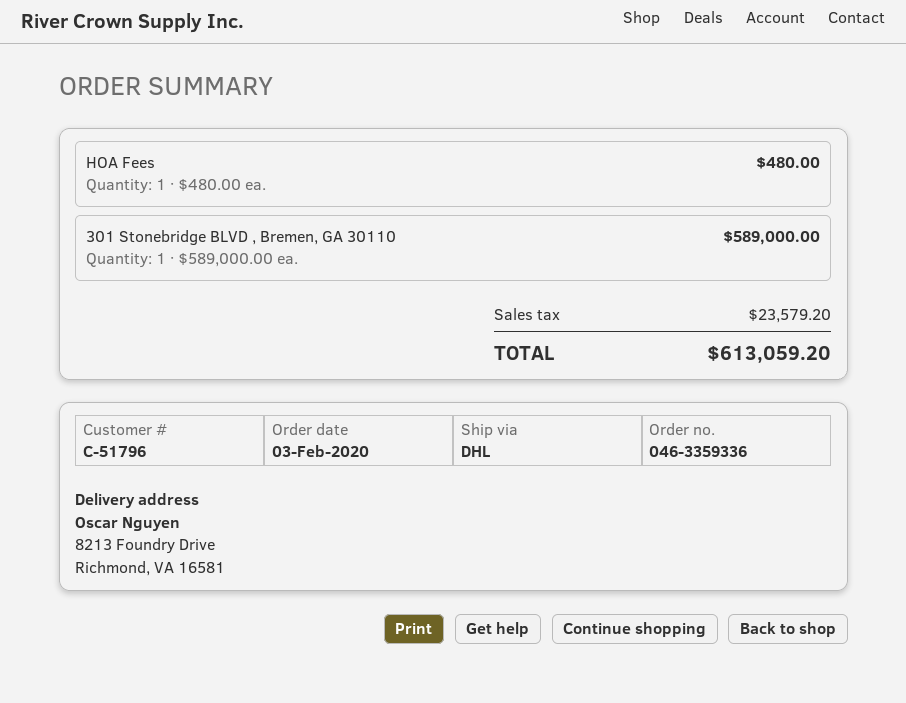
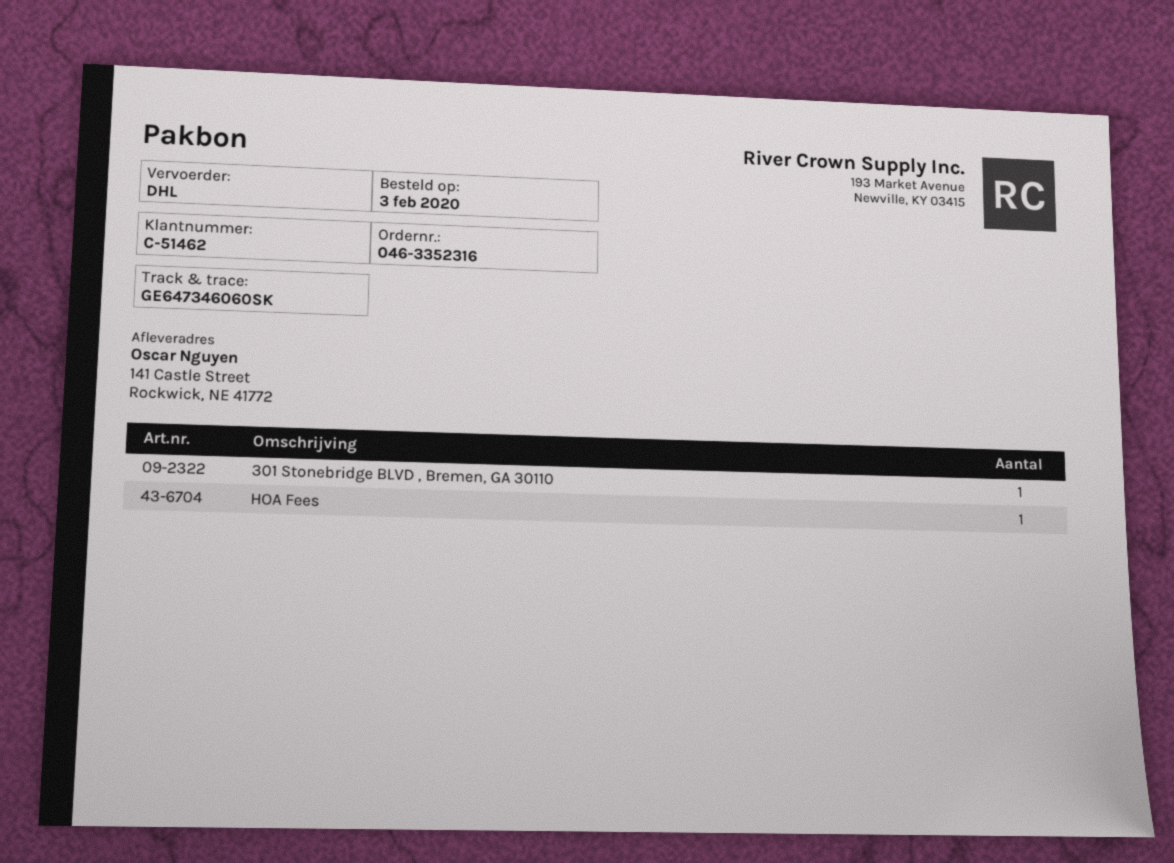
order number: 046-3359336 -> 046-3352316
customer number: C-51796 -> C-51462
ship to: 8213 Foundry Drive, Richmond, VA 16581 -> 141 Castle Street, Rockwick, NE 41772

